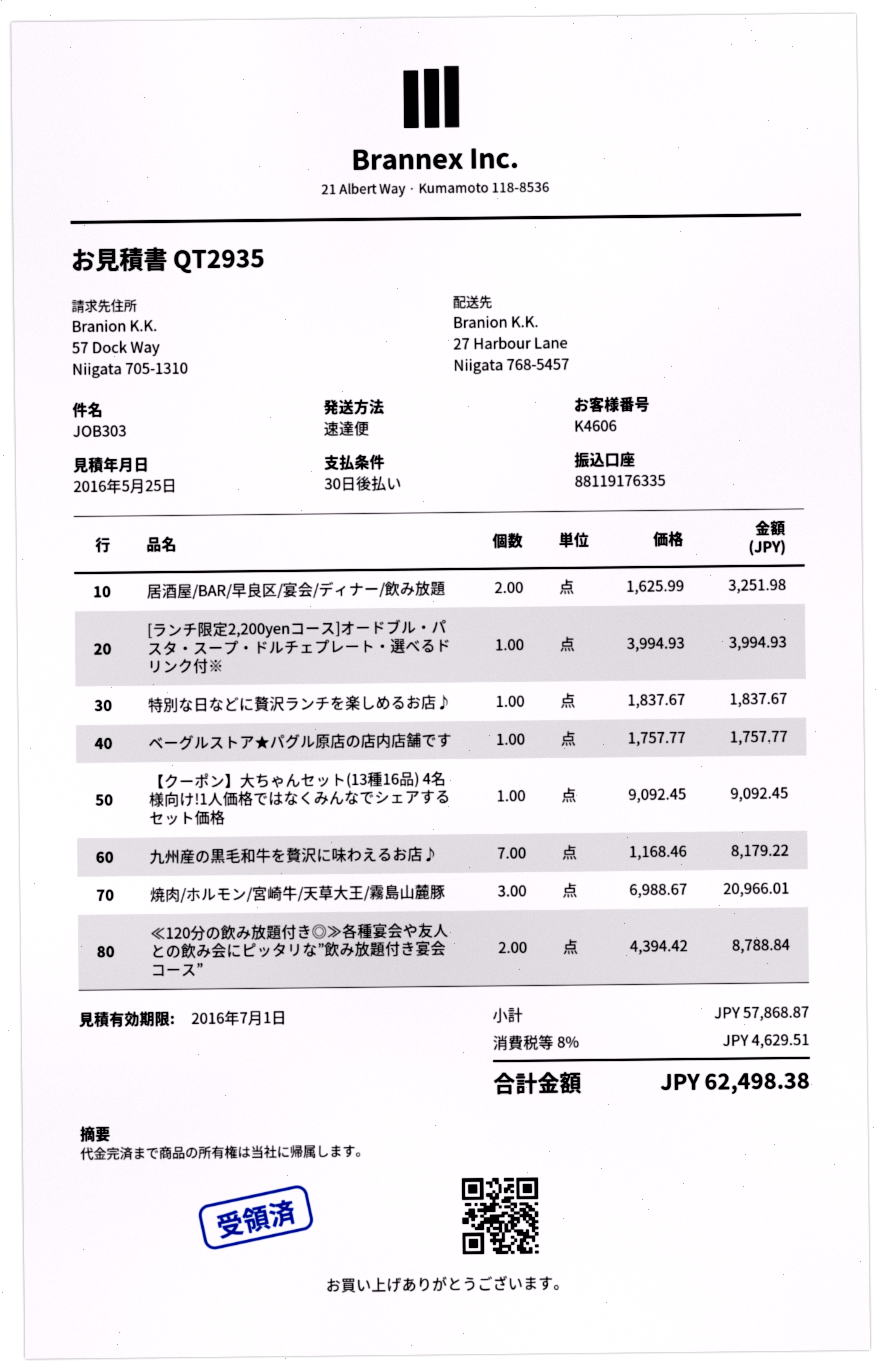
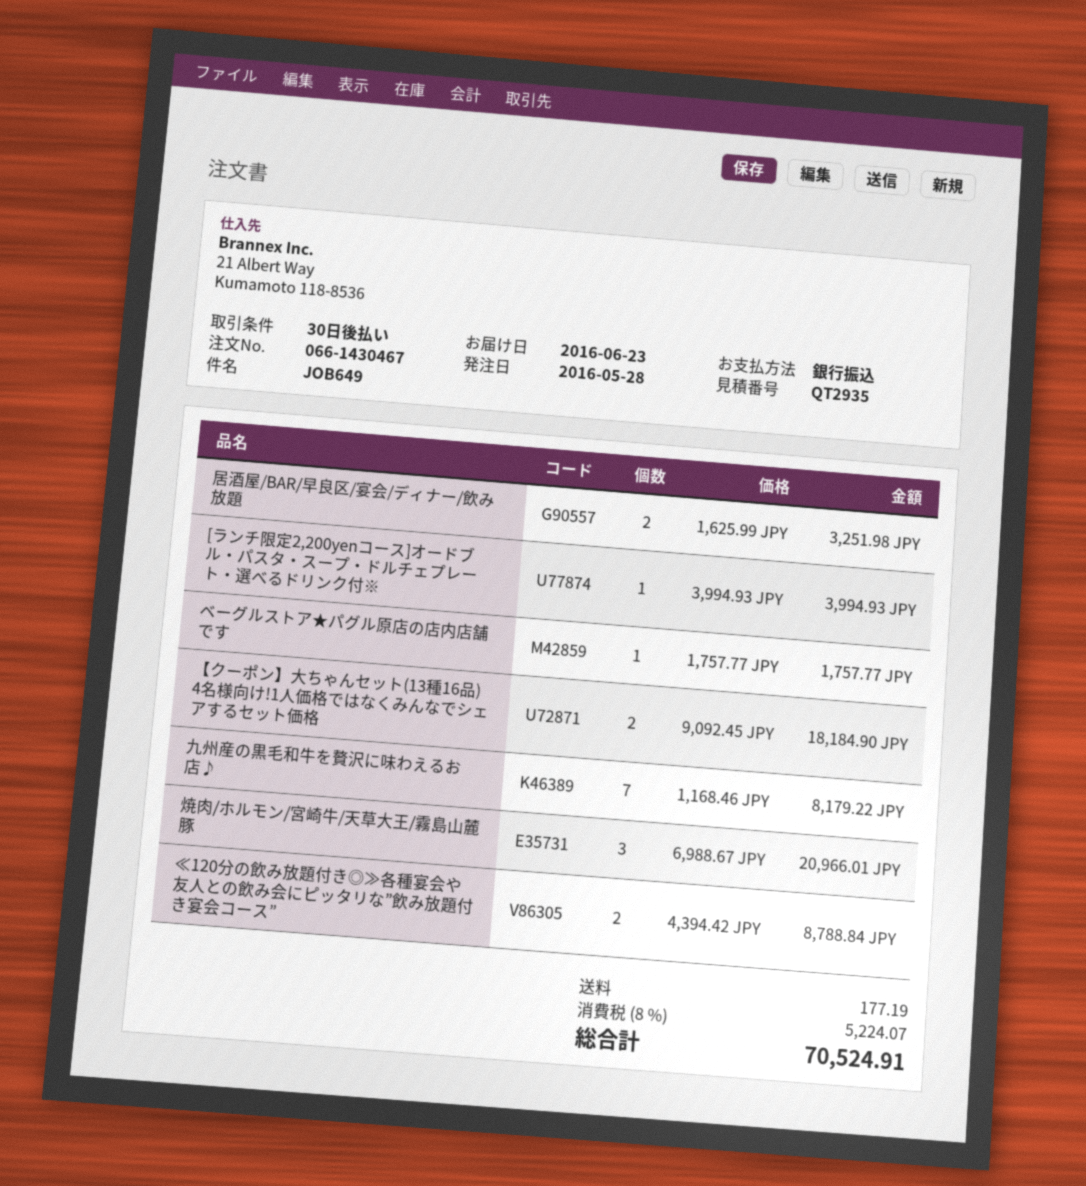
reference: JOB303 -> JOB649
特別な日などに贅沢ランチを楽しめるお店♪: 1 x 1837.67 = 1837.67 -> none
【クーポン】大ちゃんセット(13種16品) 4名様向け!1人価格ではなくみんなでシェアするセット価格: 1 x 9092.45 = 9092.45 -> 2 x 9092.45 = 18184.90
shipping: none -> 177.19
tax: 8% = 4629.51 -> 8% = 5224.07
total: 62498.38 -> 70524.91

